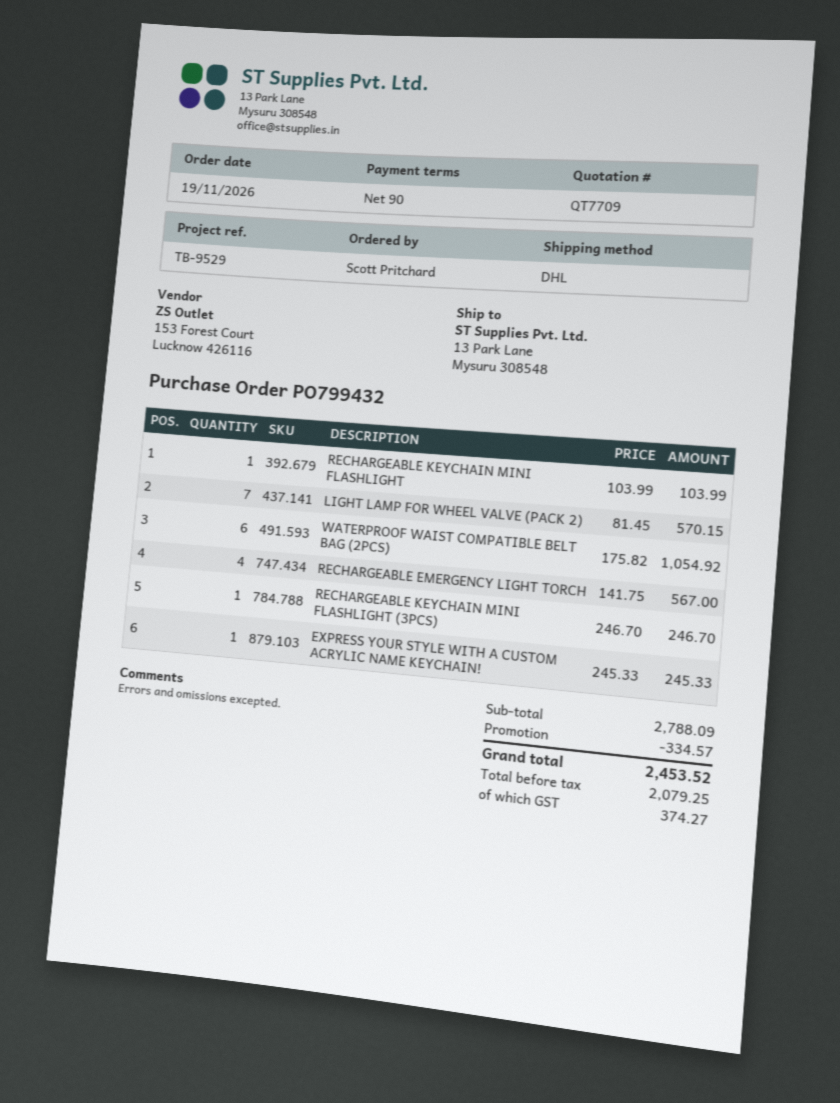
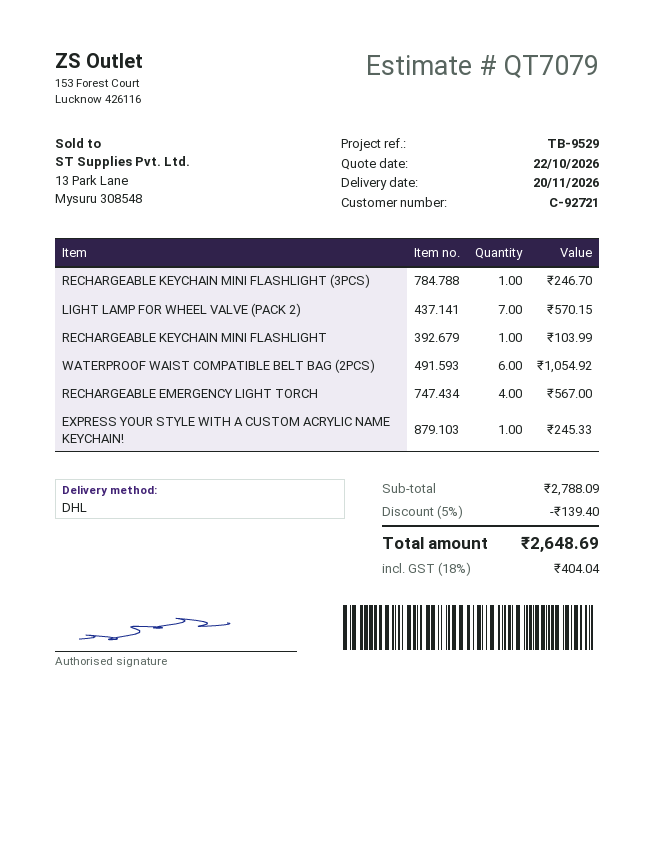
quote number: QT7709 -> QT7079
discount: 334.57 -> 139.40
tax: 374.27 -> 404.04
total: 2453.52 -> 2648.69

